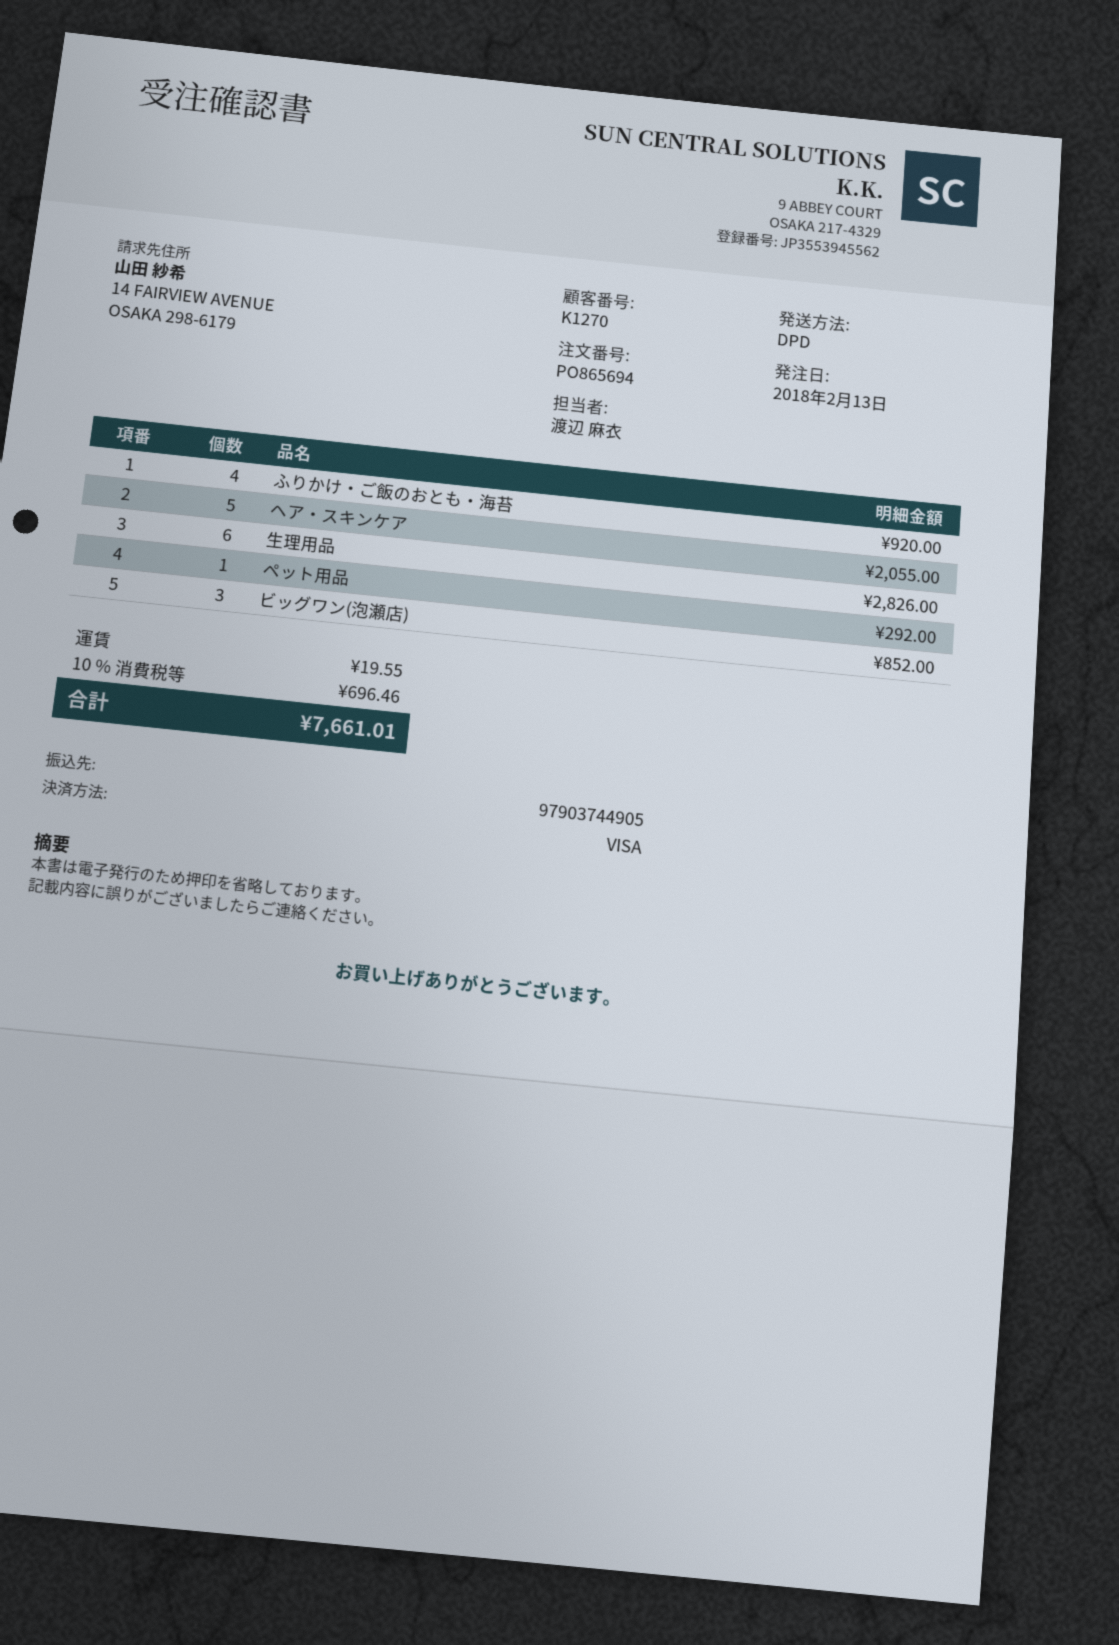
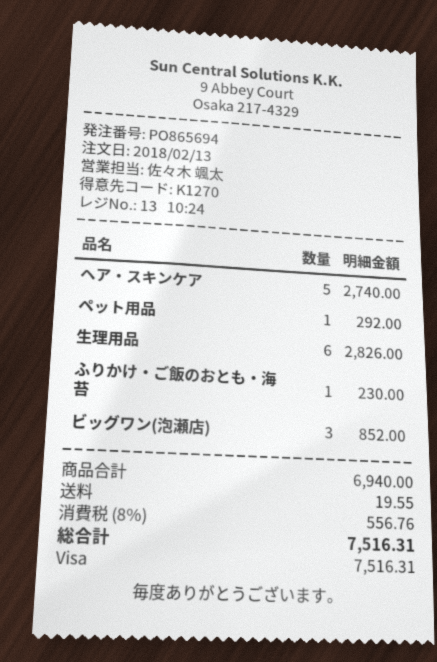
sales rep: 渡辺 麻衣 -> 佐々木 颯太
ふりかけ・ご飯のおとも・海苔: 4 for 920.00 -> 1 for 230.00
ヘア・スキンケア: 5 for 2055.00 -> 5 for 2740.00
tax: 10% = 696.46 -> 8% = 556.76
total: 7661.01 -> 7516.31

